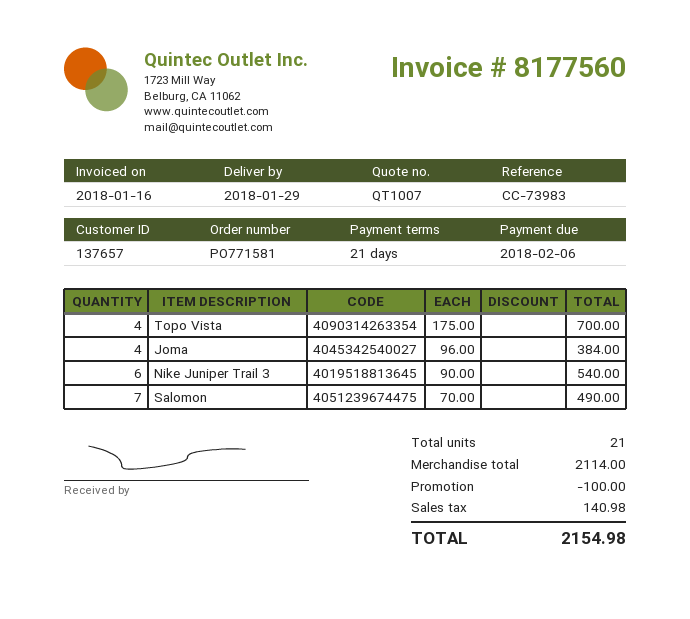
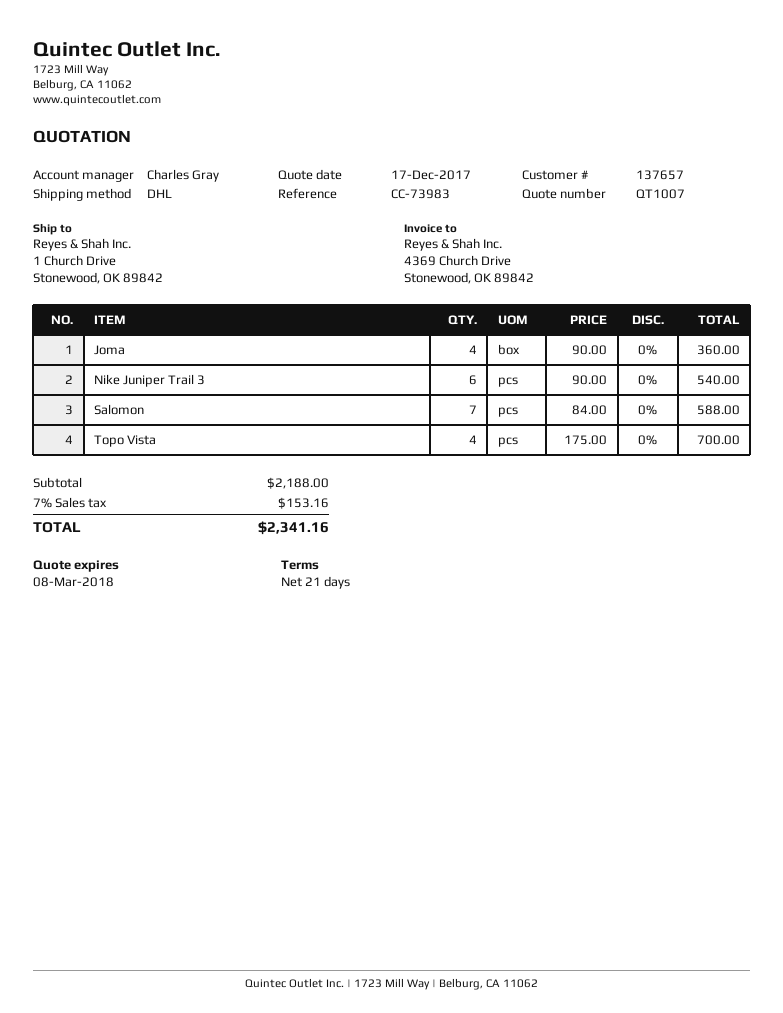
Joma: 4 x 96.00 = 384.00 -> 4 x 90.00 = 360.00
Salomon: 7 x 70.00 = 490.00 -> 7 x 84.00 = 588.00
subtotal: 2114.00 -> 2188.00
discount: 100.00 -> none
tax: 140.98 -> 153.16
total: 2154.98 -> 2341.16

